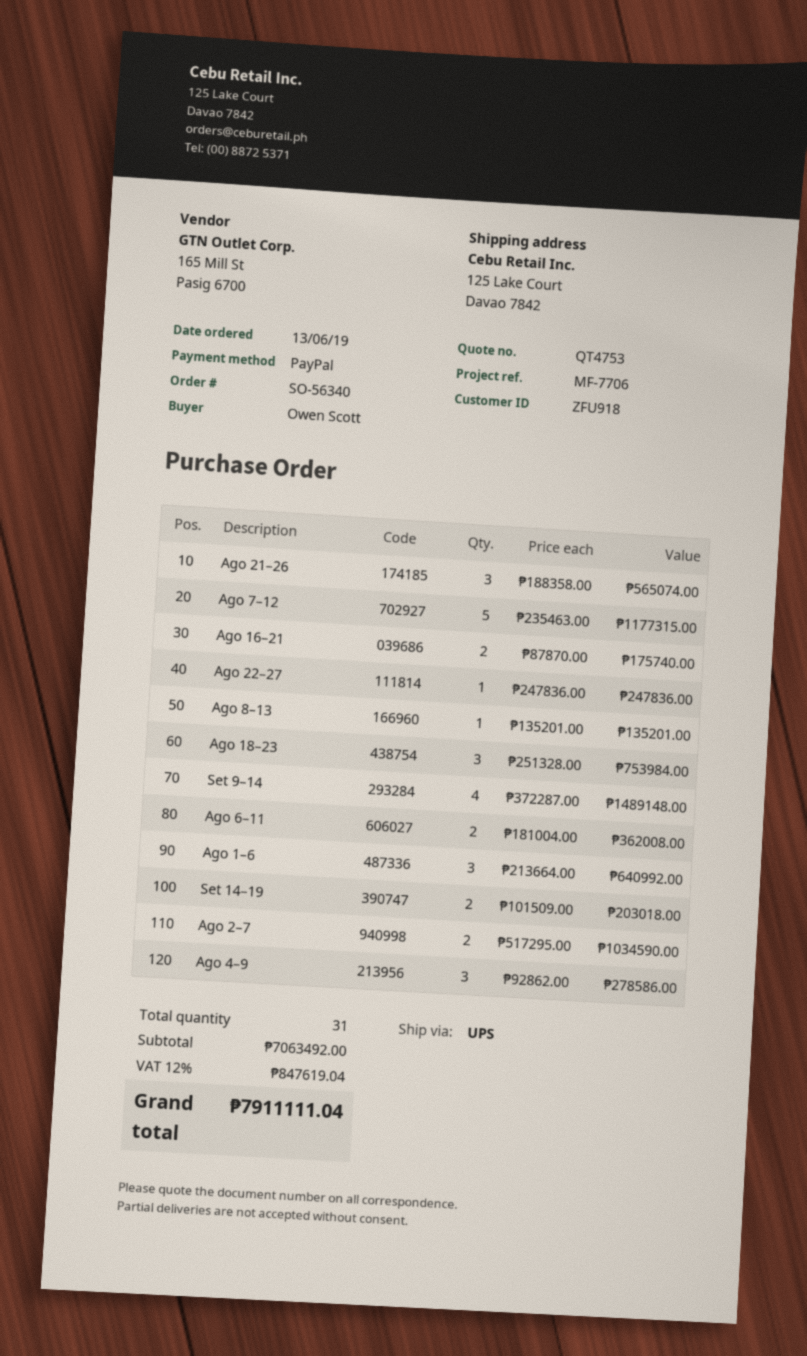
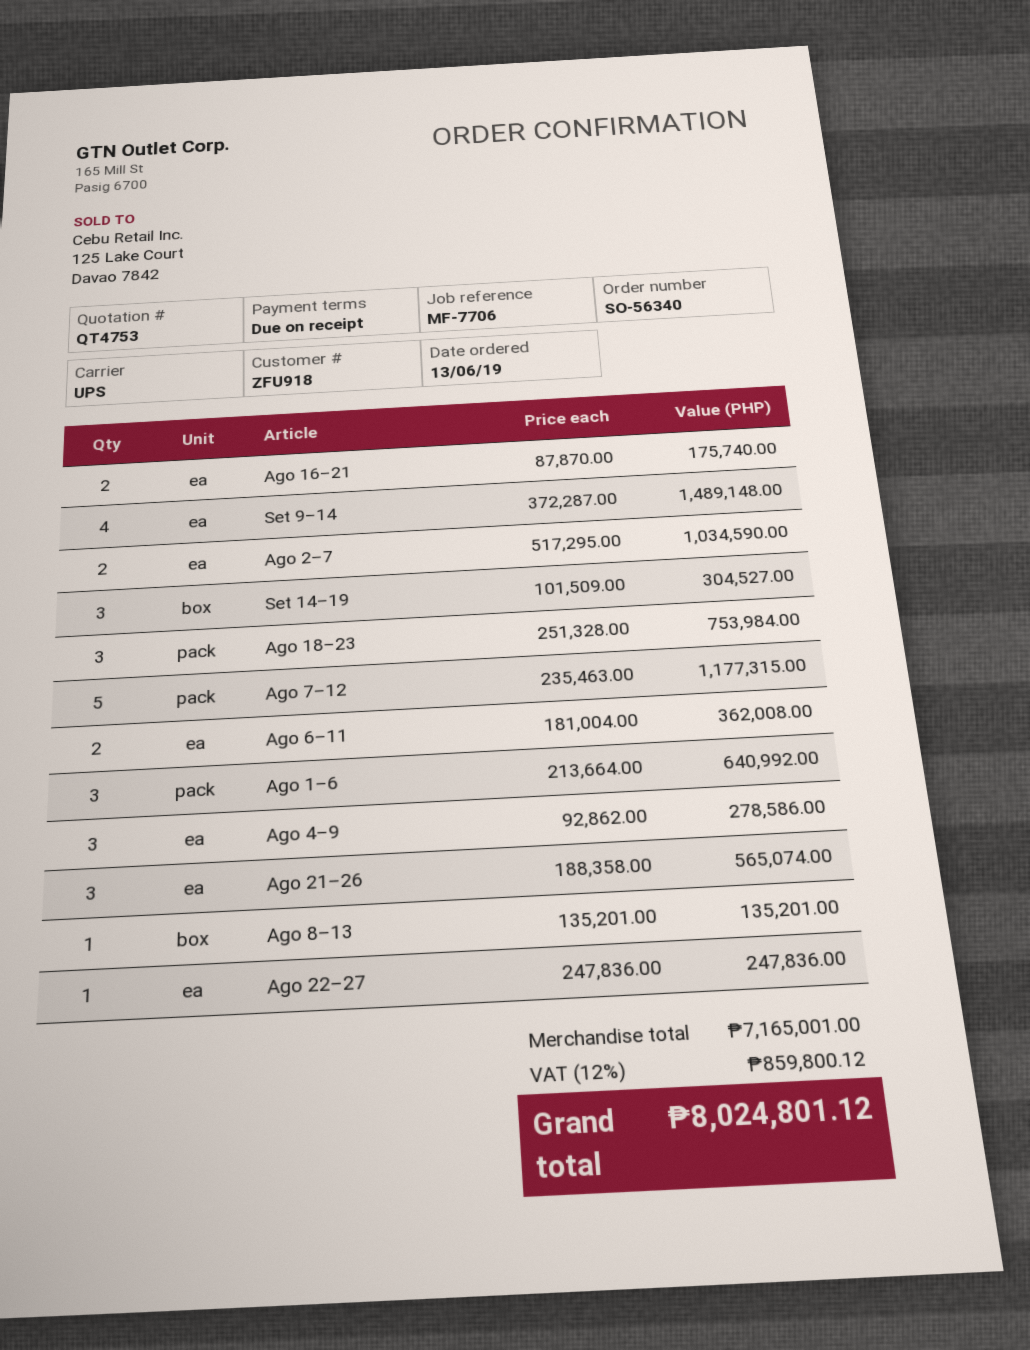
Set 14–19: 2 x 101509.00 = 203018.00 -> 3 x 101509.00 = 304527.00
subtotal: 7063492.00 -> 7165001.00
tax: 12% = 847619.04 -> 12% = 859800.12
total: 7911111.04 -> 8024801.12

